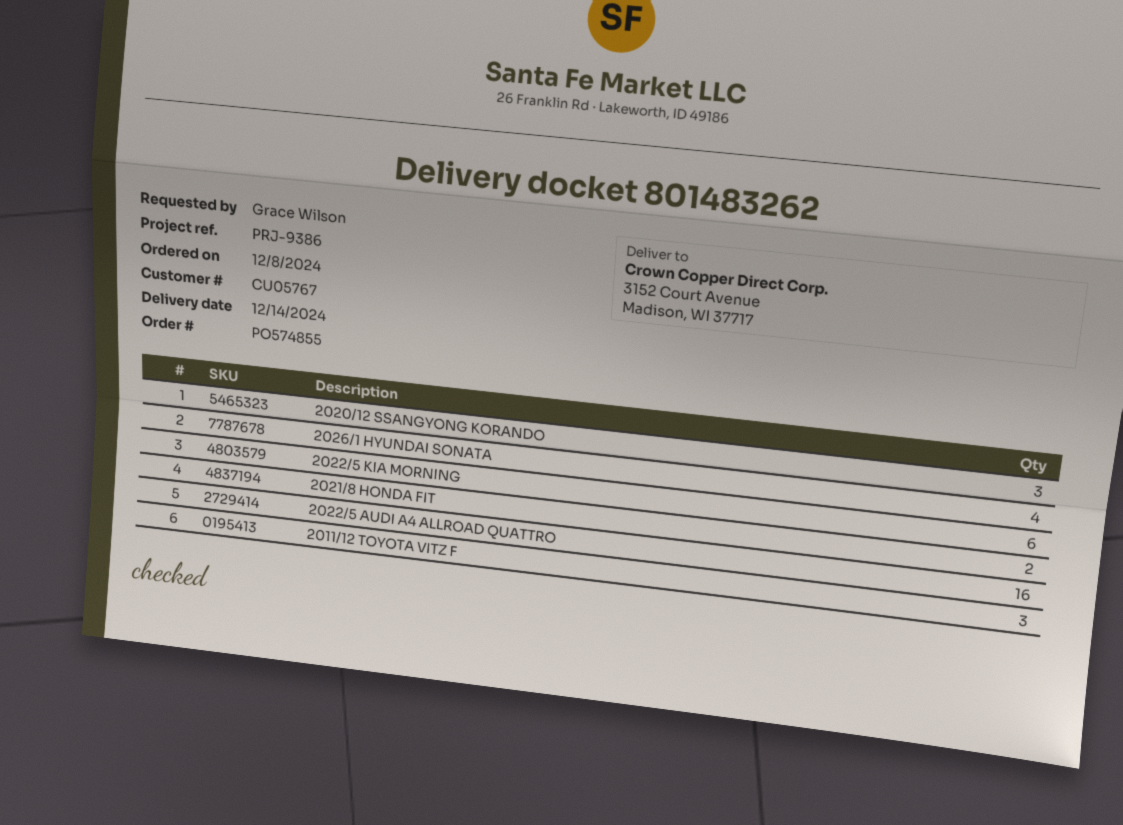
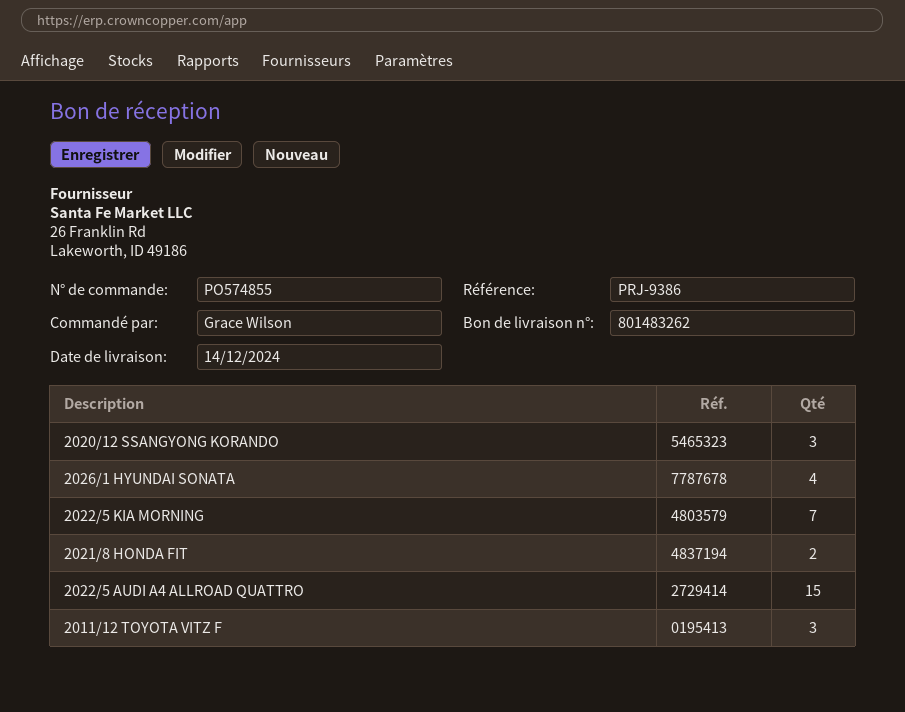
2022/5 KIA MORNING: 6 -> 7
2022/5 AUDI A4 ALLROAD QUATTRO: 16 -> 15

